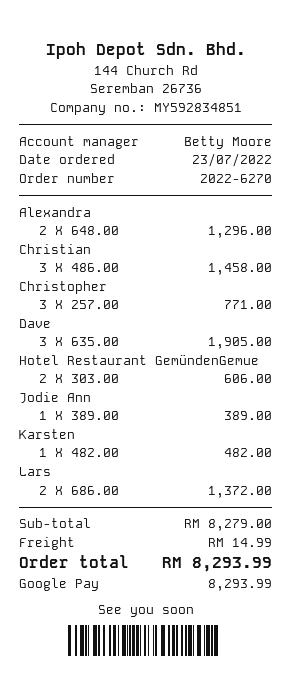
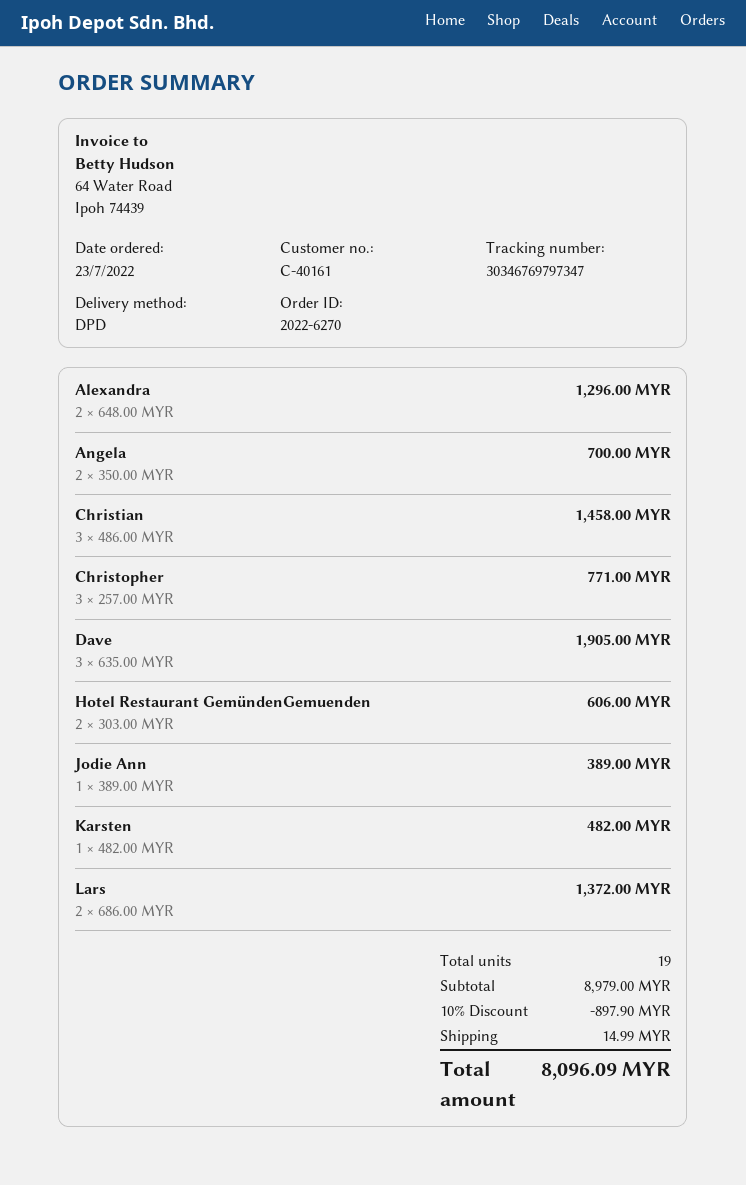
Angela: none -> 2 x 350.00 = 700.00
subtotal: 8279.00 -> 8979.00
discount: none -> 10% = 897.90
total: 8293.99 -> 8096.09

